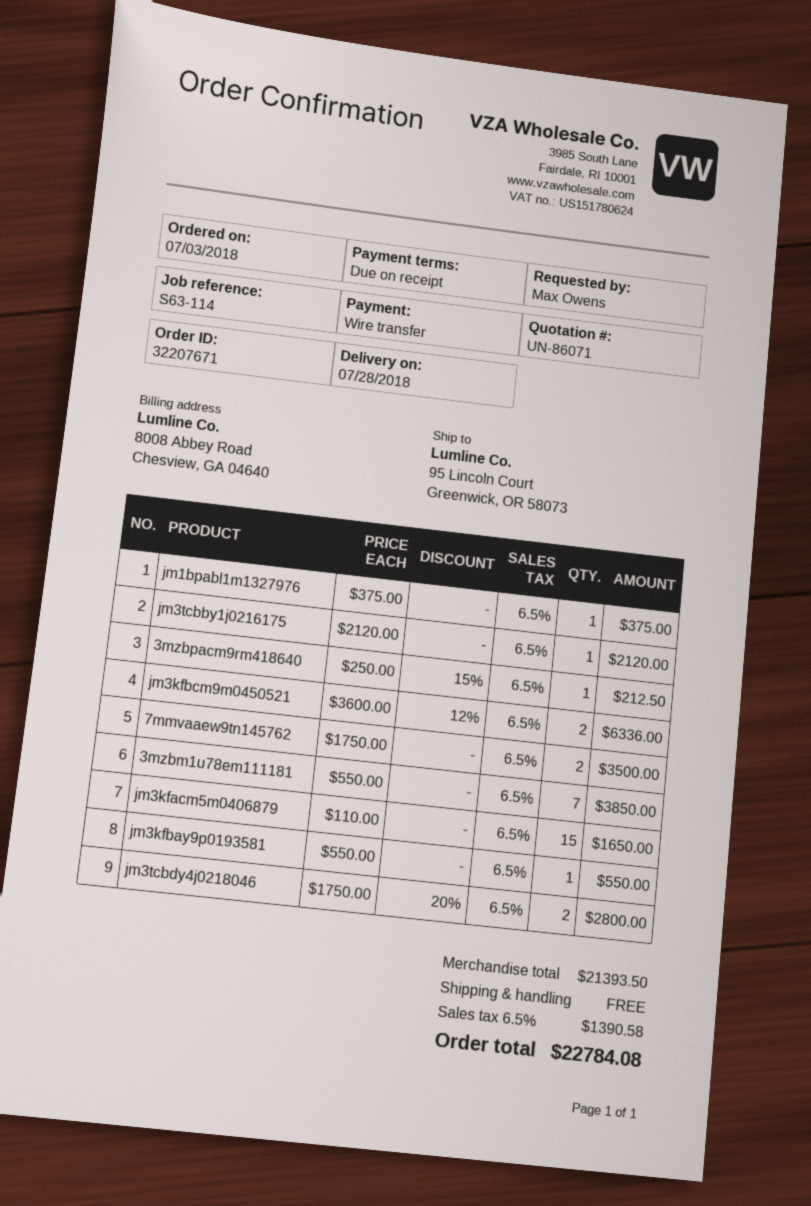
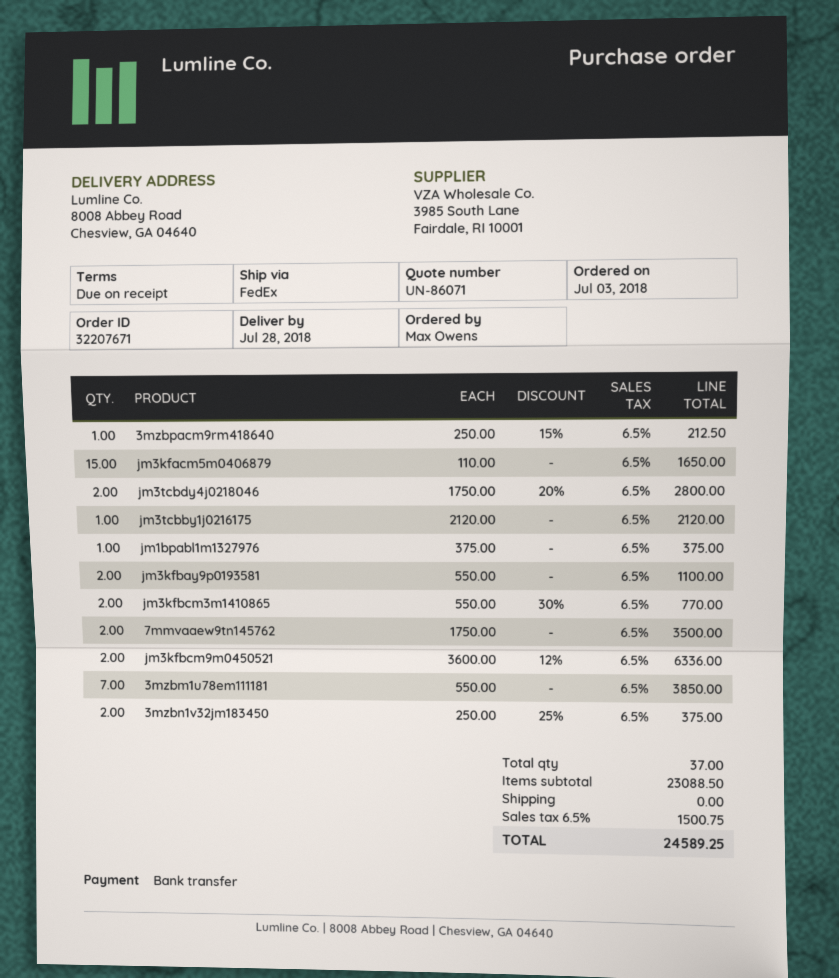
ship to: 95 Lincoln Court, Greenwick, OR 58073 -> 8008 Abbey Road, Chesview, GA 04640
jm3kfbay9p0193581: 1 x 550.00 = 550.00 -> 2 x 550.00 = 1100.00
jm3kfbcm3m1410865: none -> 2 x 550.00 - 30% = 770.00
3mzbn1v32jm183450: none -> 2 x 250.00 - 25% = 375.00
subtotal: 21393.50 -> 23088.50
tax: 6.5% = 1390.58 -> 6.5% = 1500.75
total: 22784.08 -> 24589.25

